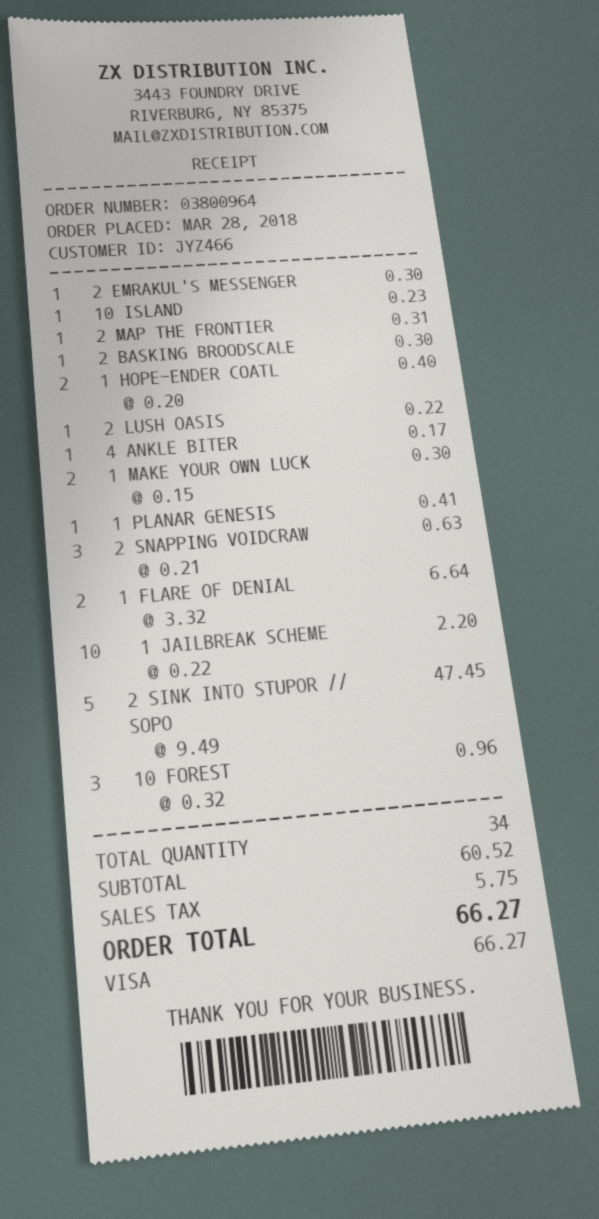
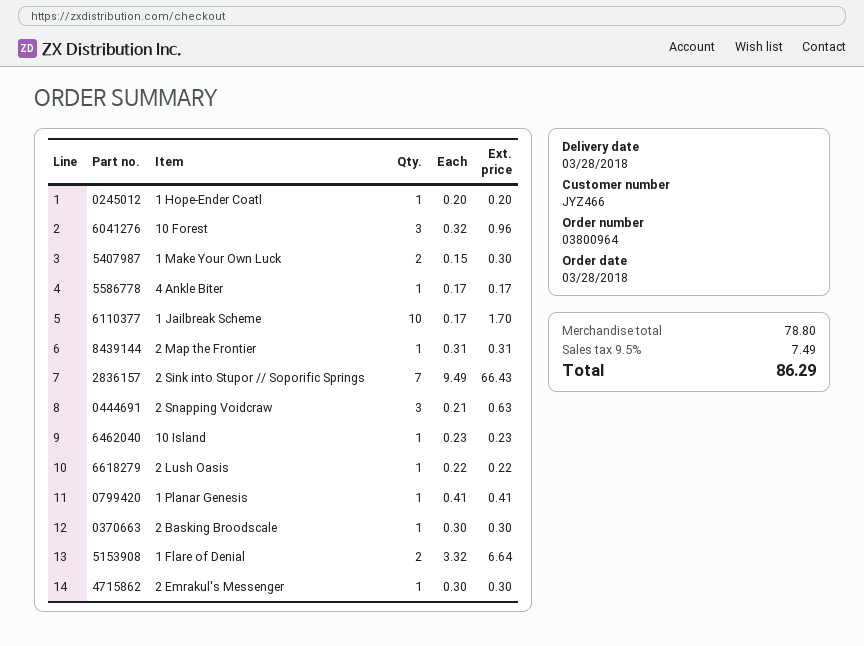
1 HOPE-ENDER COATL: 2 x 0.20 = 0.40 -> 1 x 0.20 = 0.20
1 JAILBREAK SCHEME: 10 x 0.22 = 2.20 -> 10 x 0.17 = 1.70
2 SINK INTO STUPOR // SOPO: 5 x 9.49 = 47.45 -> 7 x 9.49 = 66.43
subtotal: 60.52 -> 78.80
tax: 5.75 -> 7.49
total: 66.27 -> 86.29

